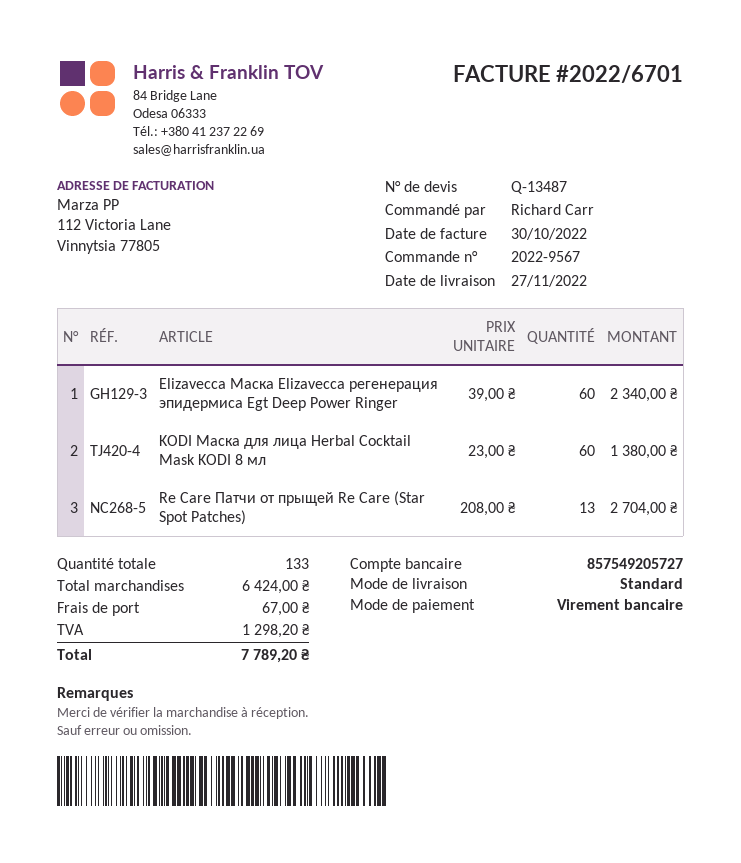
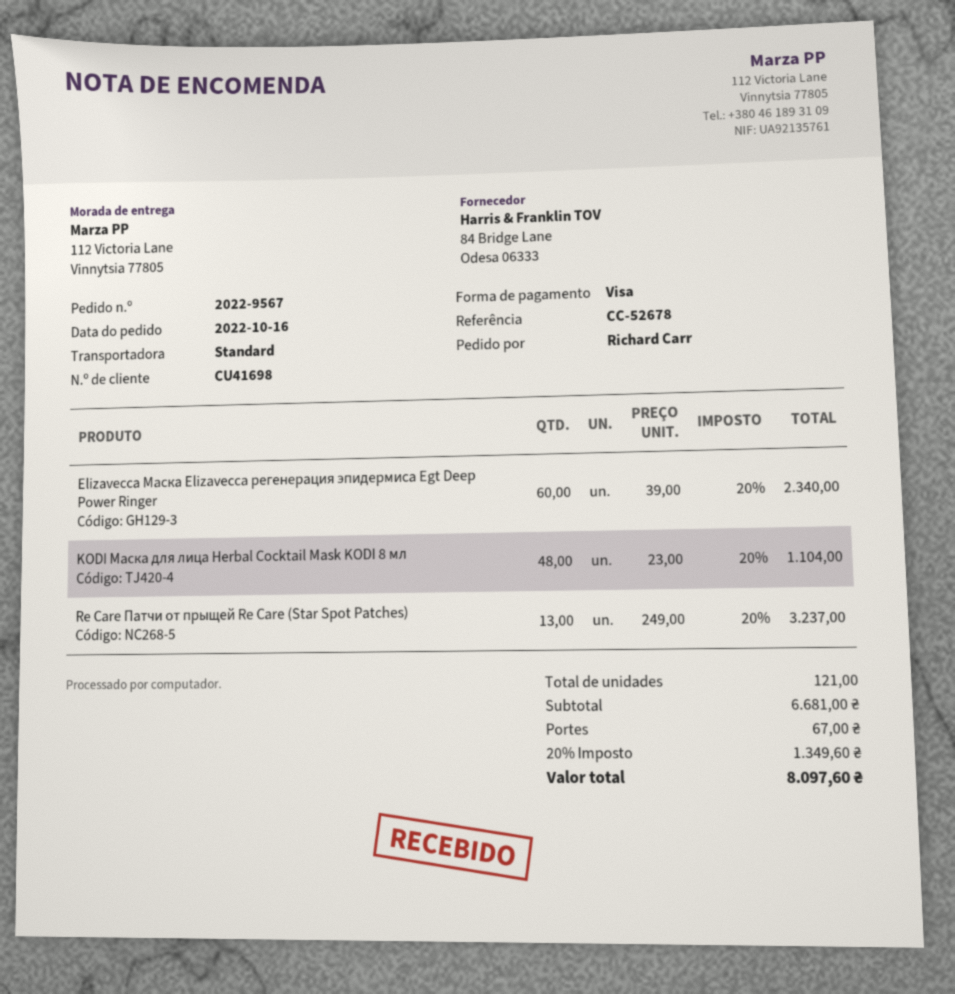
payment method: bank transfer -> Visa
KODI Маска для лица Herbal Cocktail Mask KODI 8 мл: 60 x 23.00 = 1380.00 -> 48 x 23.00 = 1104.00
Re Care Патчи от прыщей Re Care (Star Spot Patches): 13 x 208.00 = 2704.00 -> 13 x 249.00 = 3237.00
total quantity: 133 -> 121
subtotal: 6424.00 -> 6681.00
tax: 1298.20 -> 1349.60
total: 7789.20 -> 8097.60

